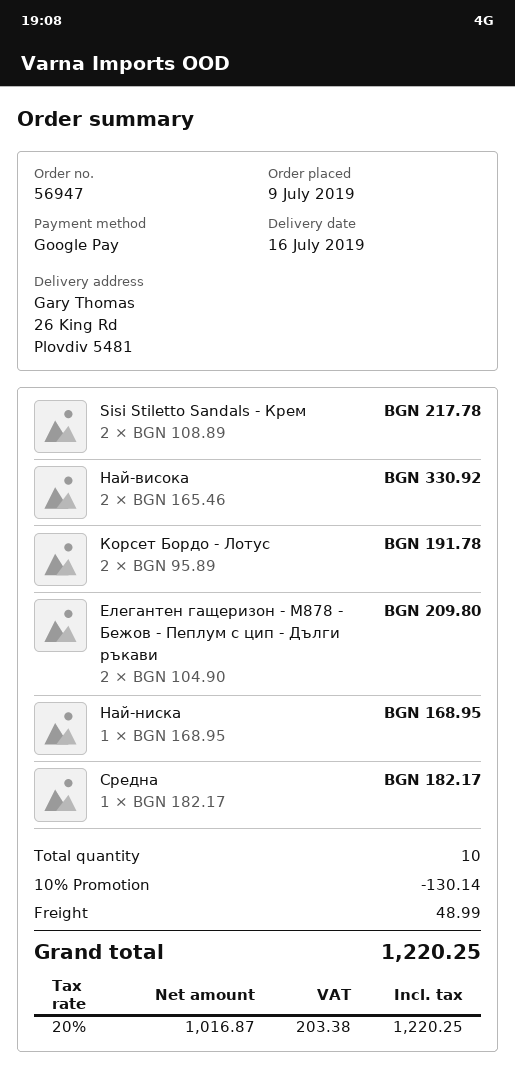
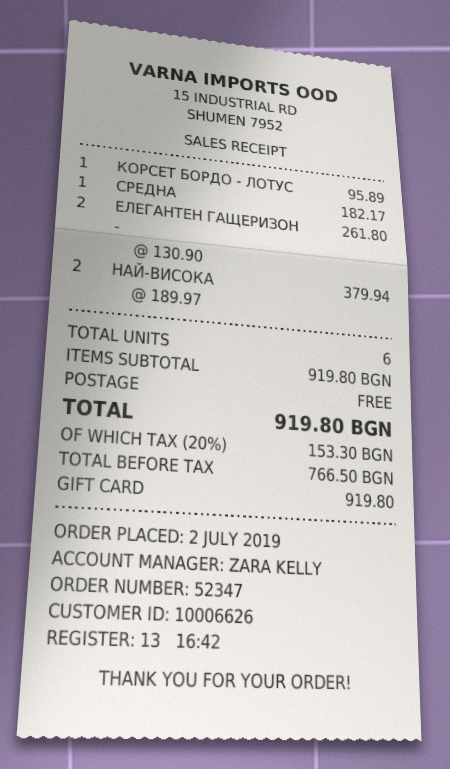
order number: 56947 -> 52347
order date: 2019-07-09 -> 2019-07-02
payment method: Google Pay -> gift card
Sisi Stiletto Sandals - Крем: 2 x 108.89 = 217.78 -> none
Най-висока: 2 x 165.46 = 330.92 -> 2 x 189.97 = 379.94
Корсет Бордо - Лотус: 2 x 95.89 = 191.78 -> 1 x 95.89 = 95.89
Елегантен гащеризон - М878 - Бежов - Пеплум с цип - Дълги ръкави: 2 x 104.90 = 209.80 -> 2 x 130.90 = 261.80
Най-ниска: 1 x 168.95 = 168.95 -> none
total quantity: 10 -> 6
discount: 10% = 130.14 -> none
shipping: 48.99 -> 0.00
net: 1016.87 -> 766.50
tax: 20% = 203.38 -> 20% = 153.30
total: 1220.25 -> 919.80

